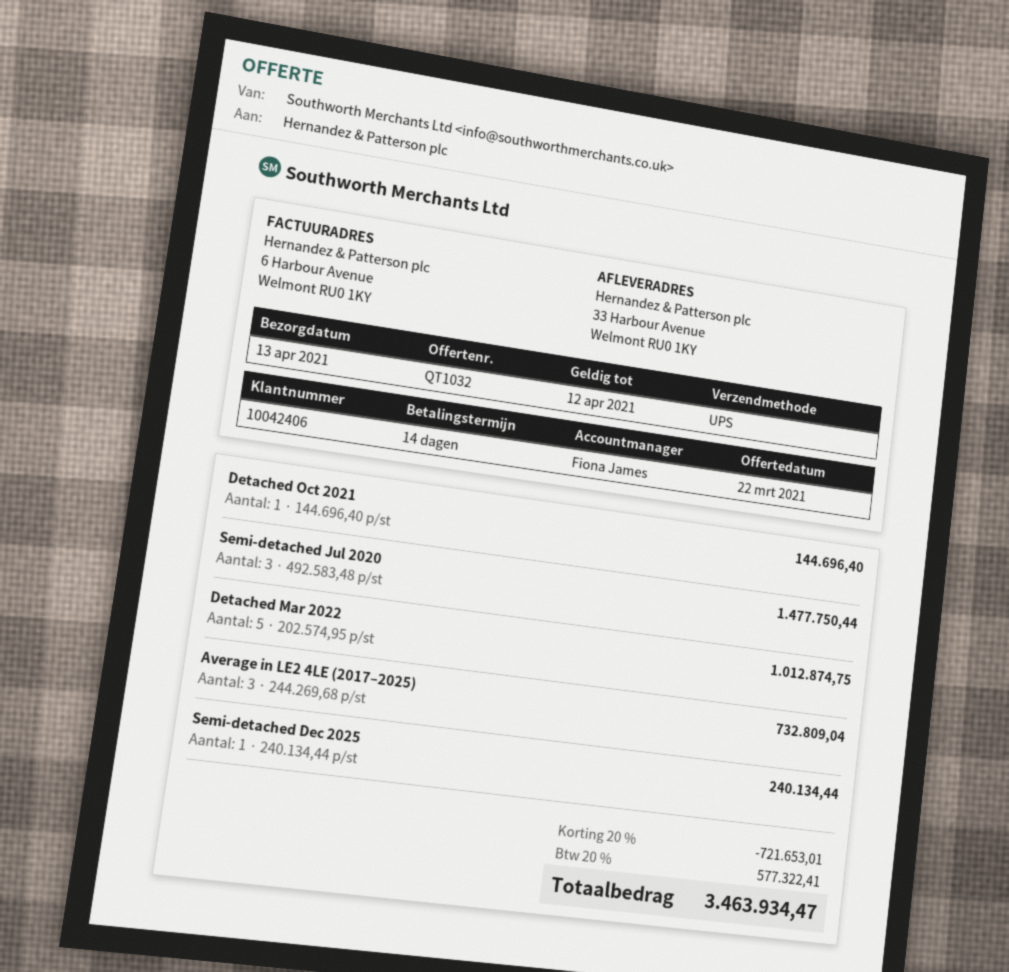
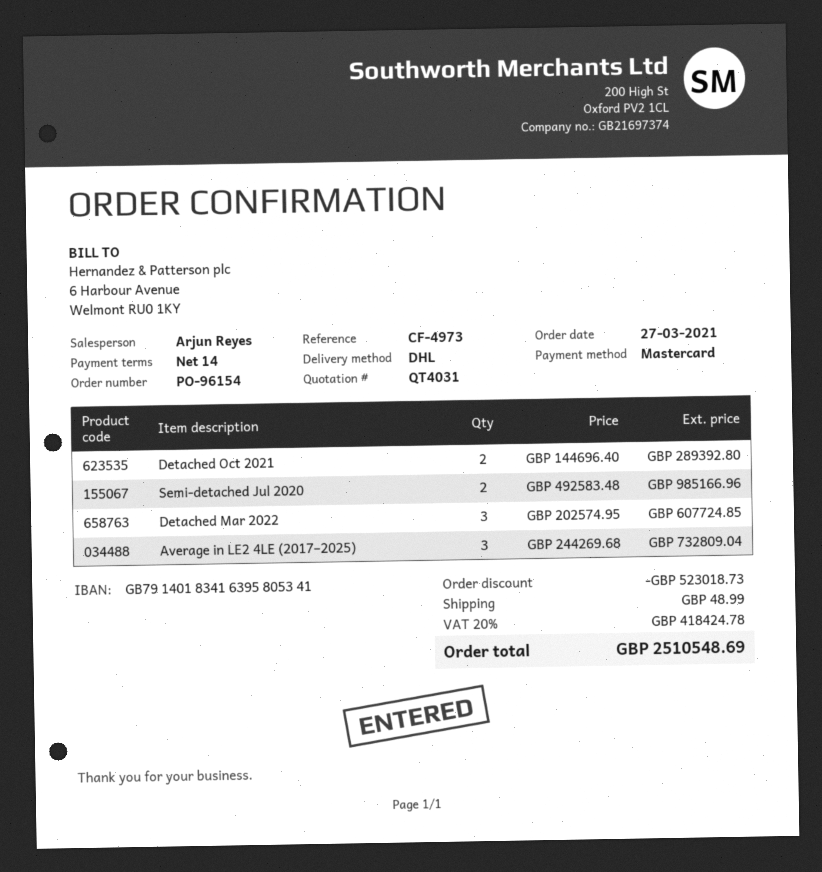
quote number: QT1032 -> QT4031
sales rep: Fiona James -> Arjun Reyes
shipping method: UPS -> DHL
Detached Oct 2021: 1 x 144696.40 = 144696.40 -> 2 x 144696.40 = 289392.80
Semi-detached Jul 2020: 3 x 492583.48 = 1477750.44 -> 2 x 492583.48 = 985166.96
Detached Mar 2022: 5 x 202574.95 = 1012874.75 -> 3 x 202574.95 = 607724.85
Semi-detached Dec 2025: 1 x 240134.44 = 240134.44 -> none
discount: 721653.01 -> 523018.73
shipping: none -> 48.99
tax: 20% = 577322.41 -> 20% = 418424.78
total: 3463934.47 -> 2510548.69

